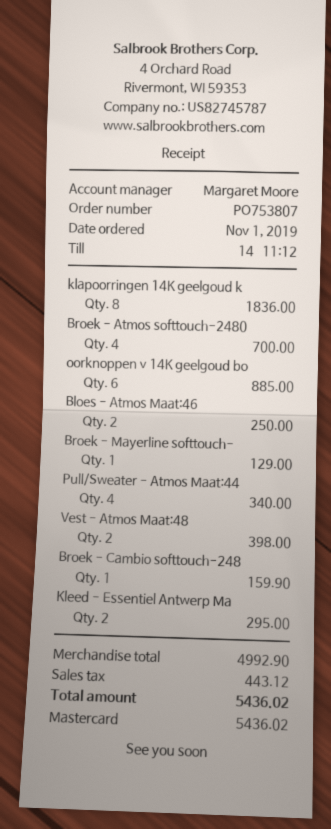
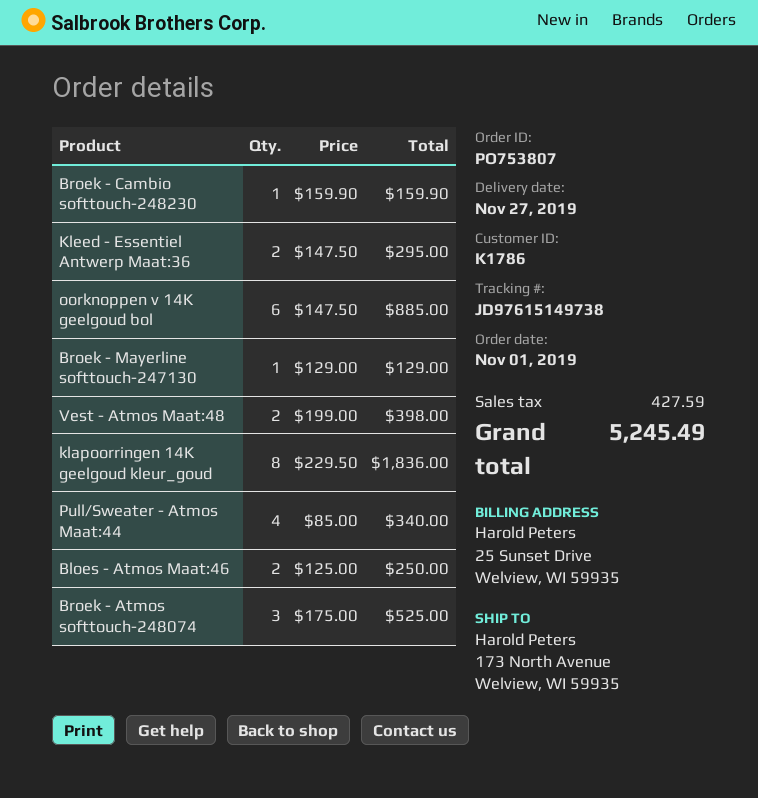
Broek - Atmos softtouch-2480: 4 for 700.00 -> 3 for 525.00
tax: 443.12 -> 427.59
total: 5436.02 -> 5245.49

